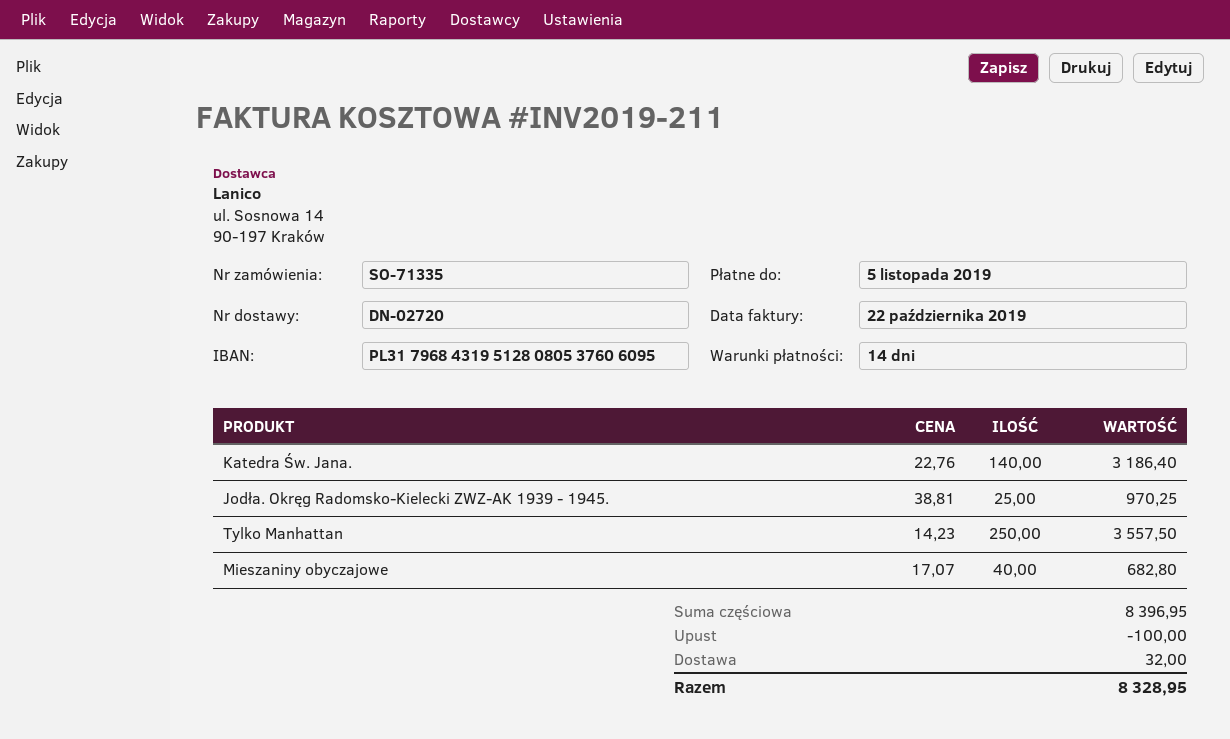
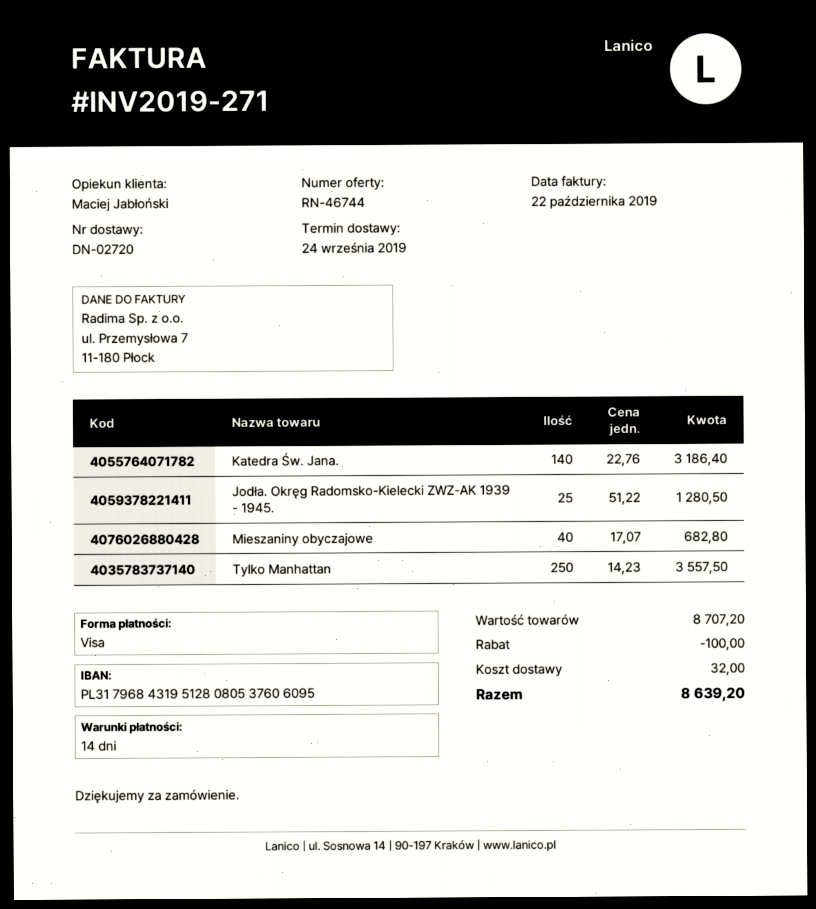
invoice number: INV2019-211 -> INV2019-271
Jodła. Okręg Radomsko-Kielecki ZWZ-AK 1939 - 1945.: 25 x 38.81 = 970.25 -> 25 x 51.22 = 1280.50
subtotal: 8396.95 -> 8707.20
total: 8328.95 -> 8639.20

